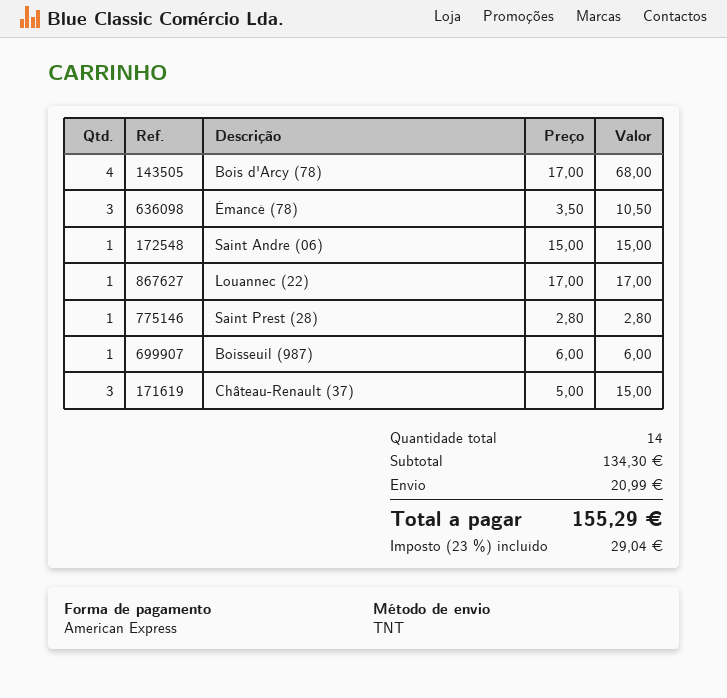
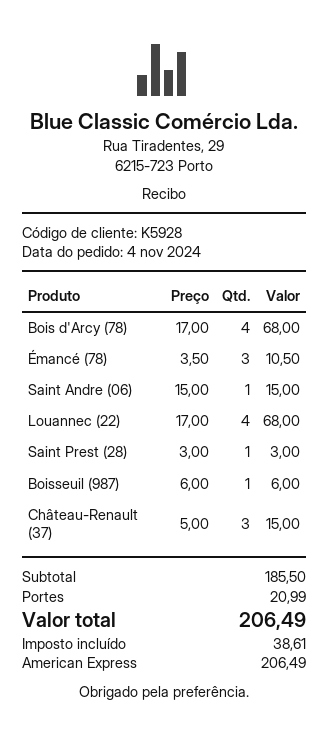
Louannec (22): 1 x 17.00 = 17.00 -> 4 x 17.00 = 68.00
Saint Prest (28): 1 x 2.80 = 2.80 -> 1 x 3.00 = 3.00
subtotal: 134.30 -> 185.50
tax: 29.04 -> 38.61
total: 155.29 -> 206.49

